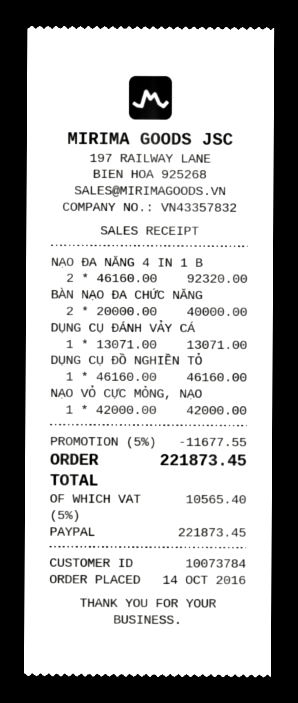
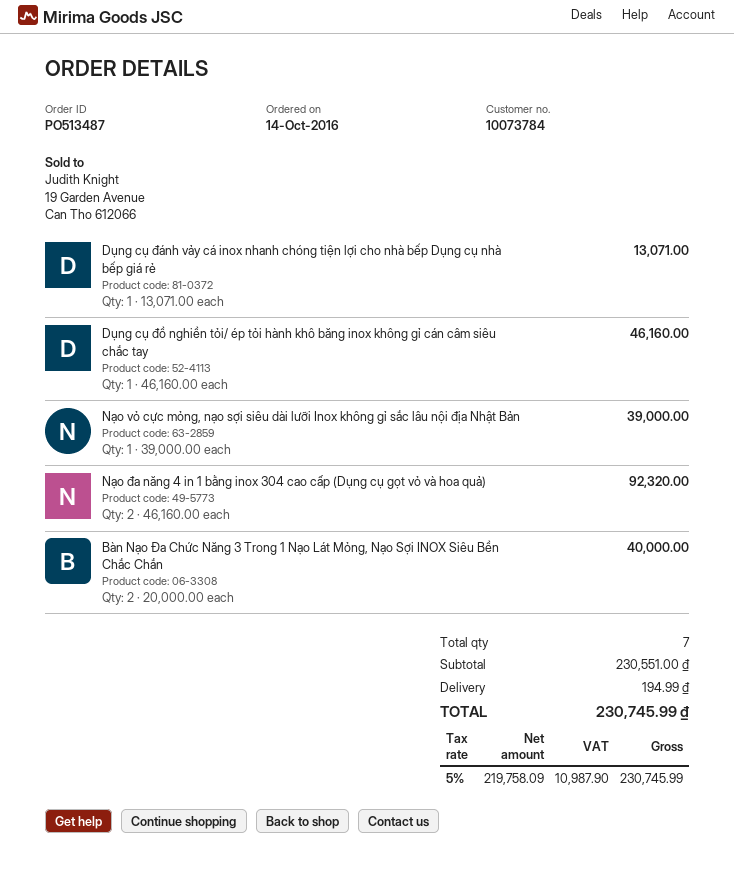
NẠO VỎ CỰC MỎNG, NẠO: 1 x 42000.00 = 42000.00 -> 1 x 39000.00 = 39000.00
discount: 5% = 11677.55 -> none
shipping: none -> 194.99
tax: 5% = 10565.40 -> 5% = 10987.90
total: 221873.45 -> 230745.99

